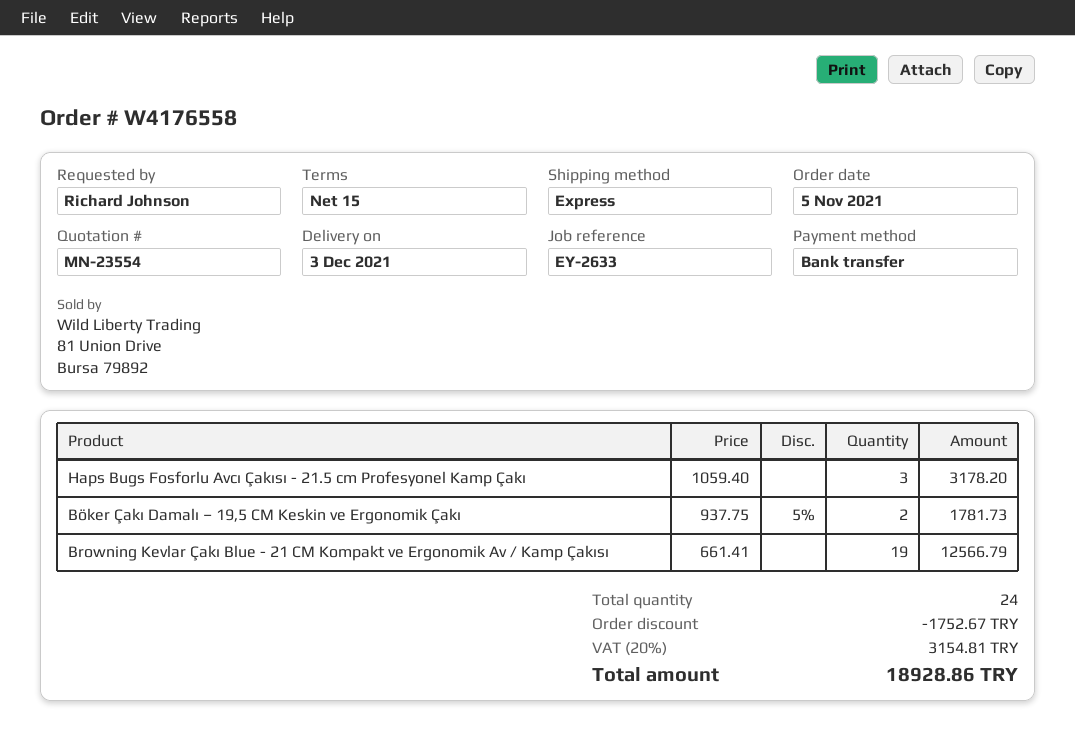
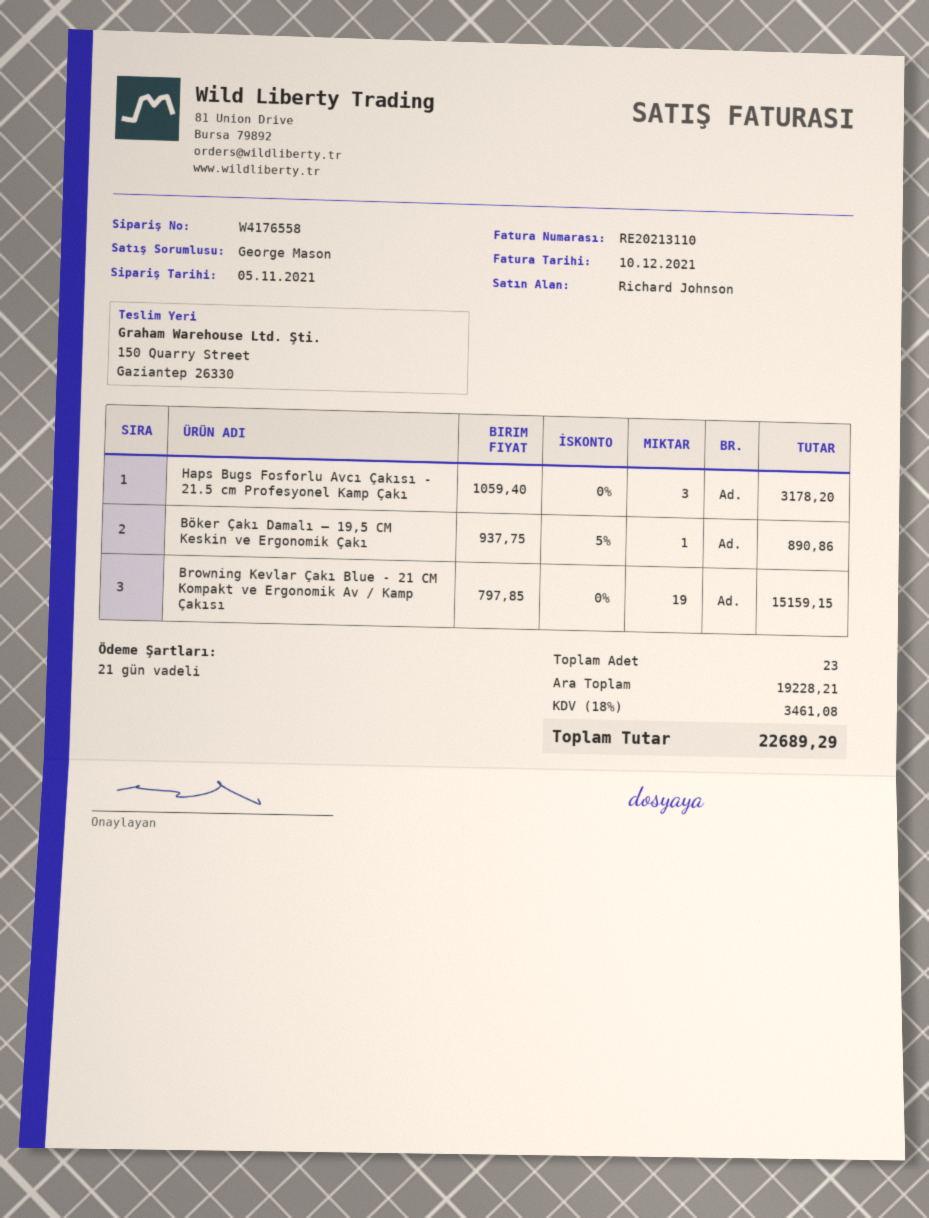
payment terms: 15 days -> 21 days
Böker Çakı Damalı – 19,5 CM Keskin ve Ergonomik Çakı: 2 x 937.75 - 5% = 1781.73 -> 1 x 937.75 - 5% = 890.86
Browning Kevlar Çakı Blue - 21 CM Kompakt ve Ergonomik Av / Kamp Çakısı: 19 x 661.41 = 12566.79 -> 19 x 797.85 = 15159.15
total quantity: 24 -> 23
discount: 1752.67 -> none
tax: 20% = 3154.81 -> 18% = 3461.08
total: 18928.86 -> 22689.29

